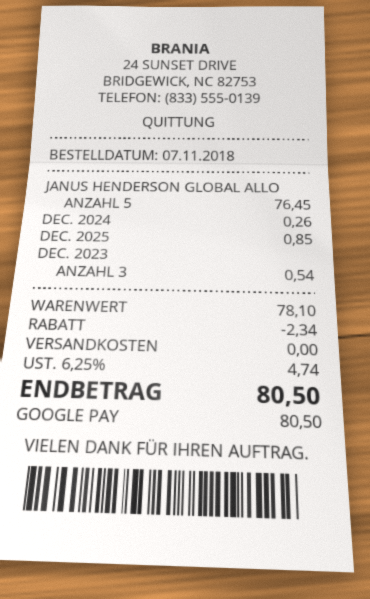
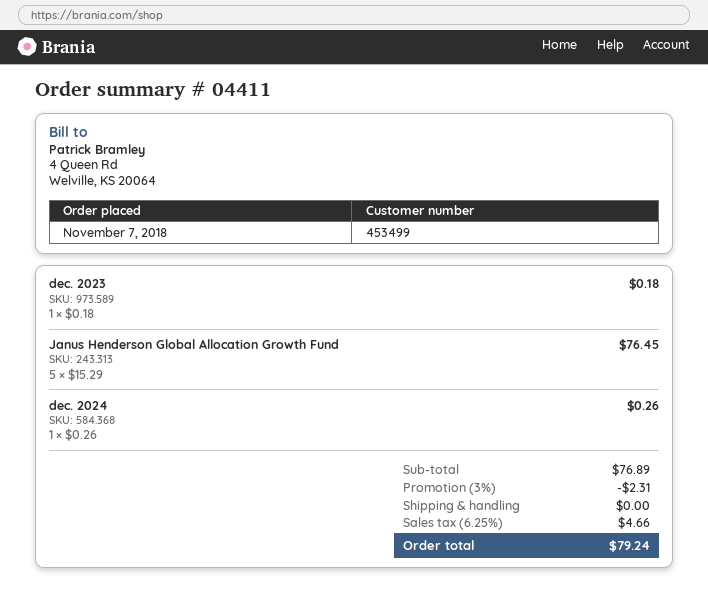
DEC. 2025: 1 for 0.85 -> none
DEC. 2023: 3 for 0.54 -> 1 for 0.18
subtotal: 78.10 -> 76.89
discount: 2.34 -> 2.31
tax: 6.25% = 4.74 -> 6.25% = 4.66
total: 80.50 -> 79.24

